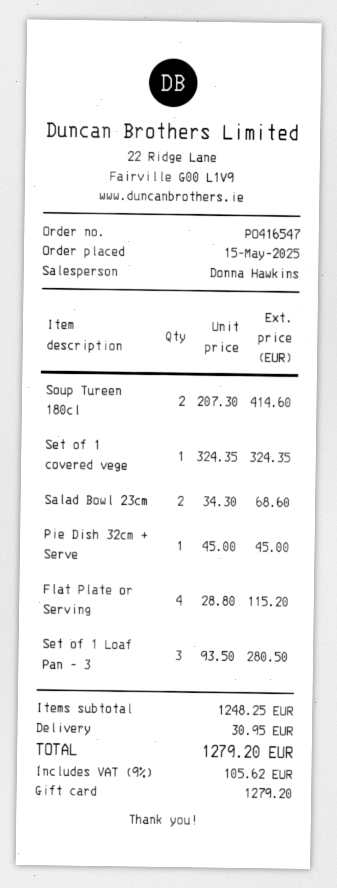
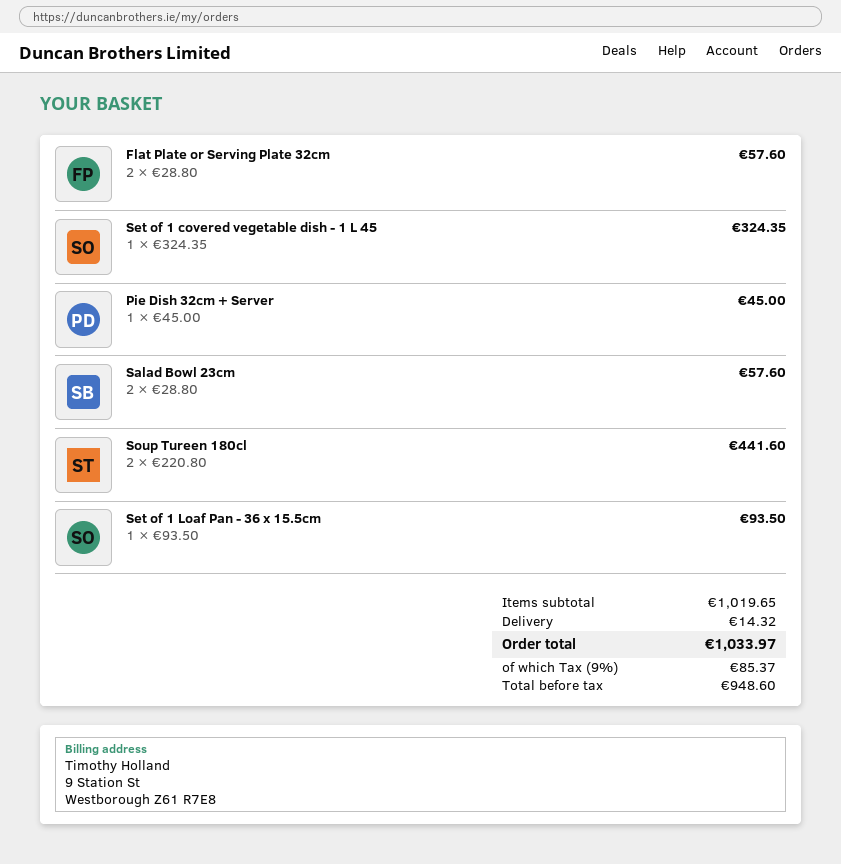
Soup Tureen 180cl: 2 x 207.30 = 414.60 -> 2 x 220.80 = 441.60
Salad Bowl 23cm: 2 x 34.30 = 68.60 -> 2 x 28.80 = 57.60
Flat Plate or Serving: 4 x 28.80 = 115.20 -> 2 x 28.80 = 57.60
Set of 1 Loaf Pan - 3: 3 x 93.50 = 280.50 -> 1 x 93.50 = 93.50
subtotal: 1248.25 -> 1019.65
shipping: 30.95 -> 14.32
tax: 9% = 105.62 -> 9% = 85.37
total: 1279.20 -> 1033.97

